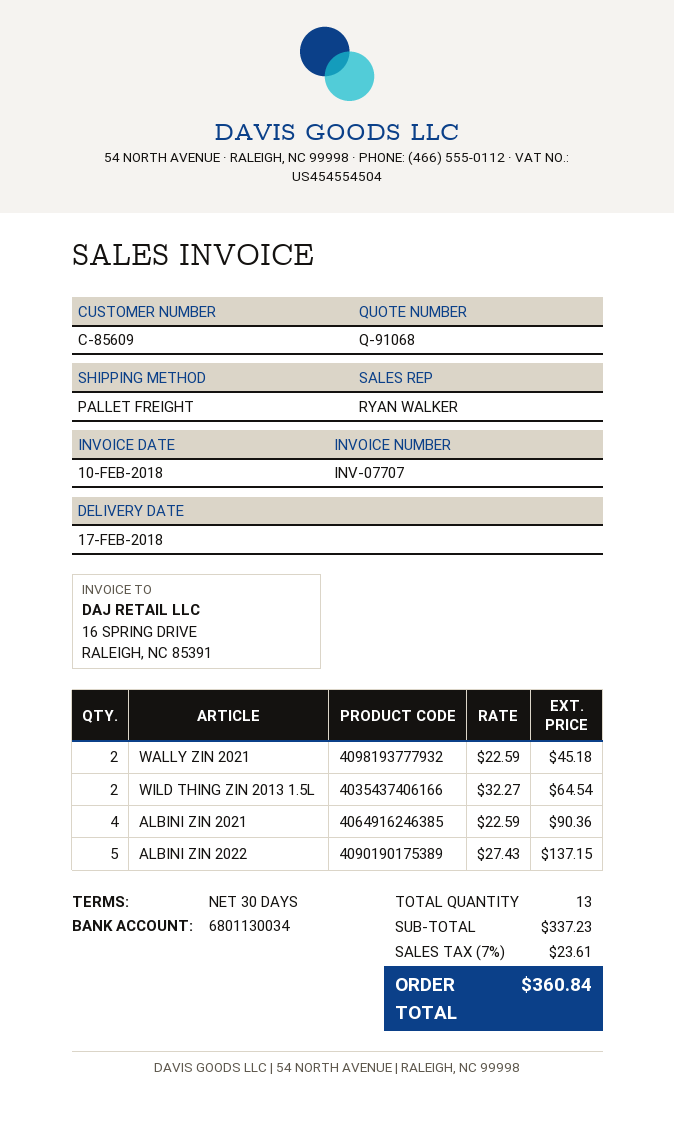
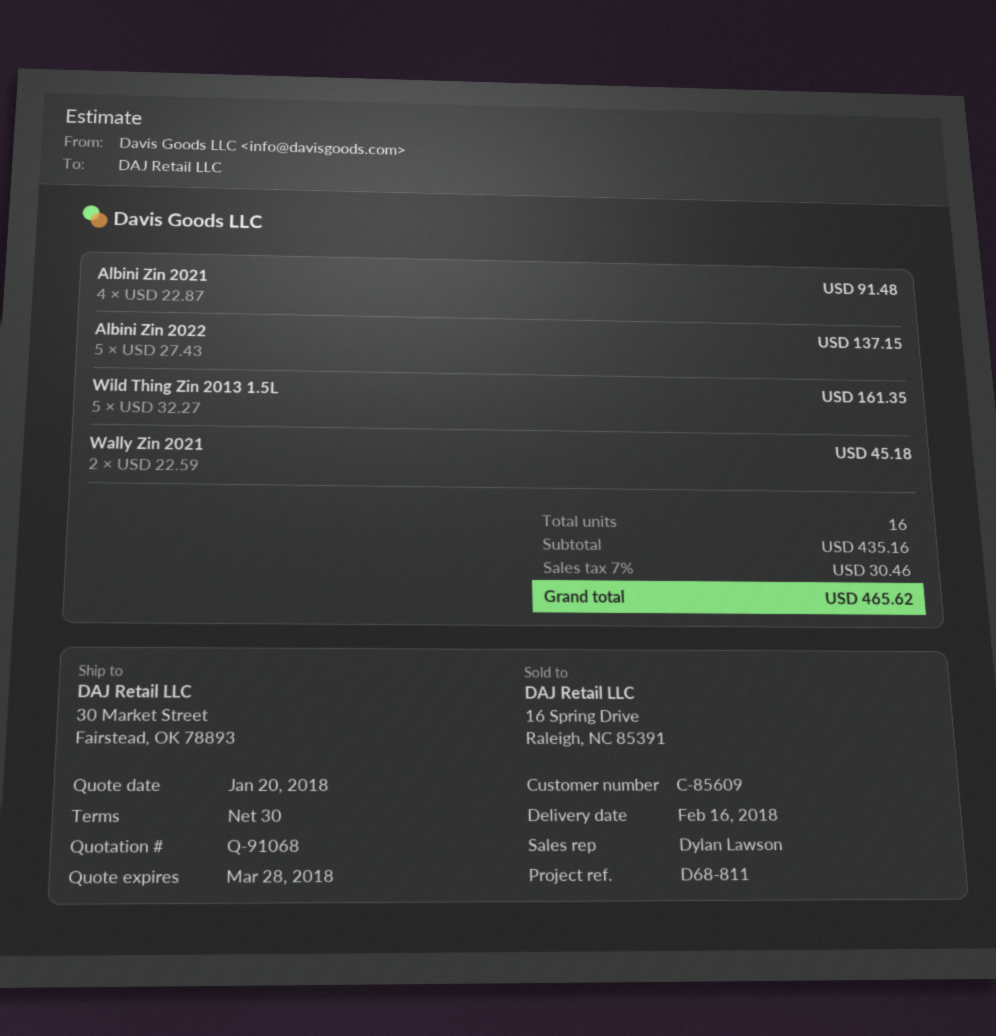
delivery date: 2018-02-17 -> 2018-02-16
sales rep: RYAN WALKER -> Dylan Lawson
WILD THING ZIN 2013 1.5L: 2 x 32.27 = 64.54 -> 5 x 32.27 = 161.35
ALBINI ZIN 2021: 4 x 22.59 = 90.36 -> 4 x 22.87 = 91.48
total quantity: 13 -> 16
subtotal: 337.23 -> 435.16
tax: 7% = 23.61 -> 7% = 30.46
total: 360.84 -> 465.62

